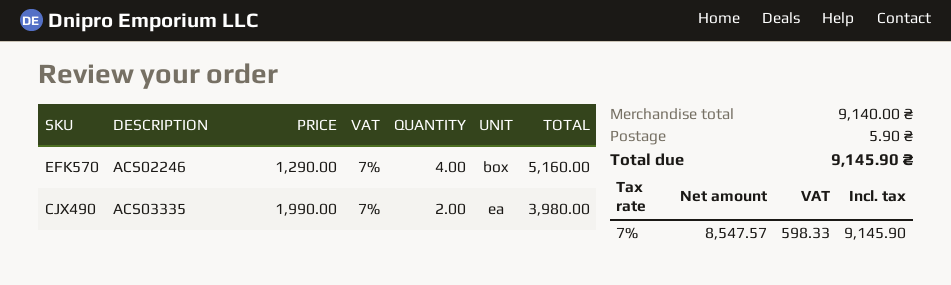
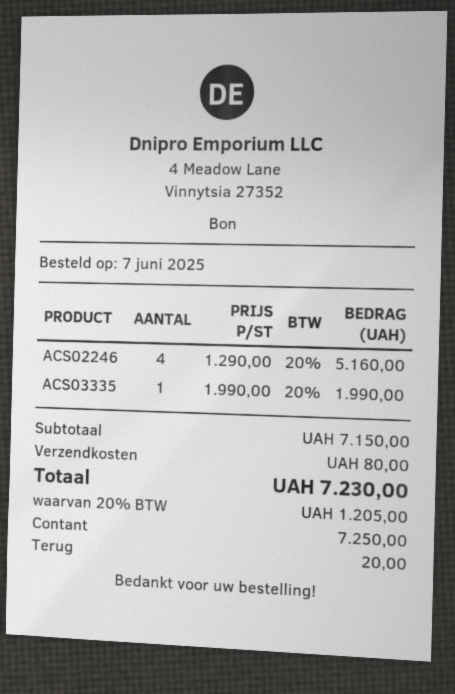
ACS03335: 2 x 1990.00 = 3980.00 -> 1 x 1990.00 = 1990.00
subtotal: 9140.00 -> 7150.00
shipping: 5.90 -> 80.00
tax: 7% = 598.33 -> 20% = 1205.00
total: 9145.90 -> 7230.00

